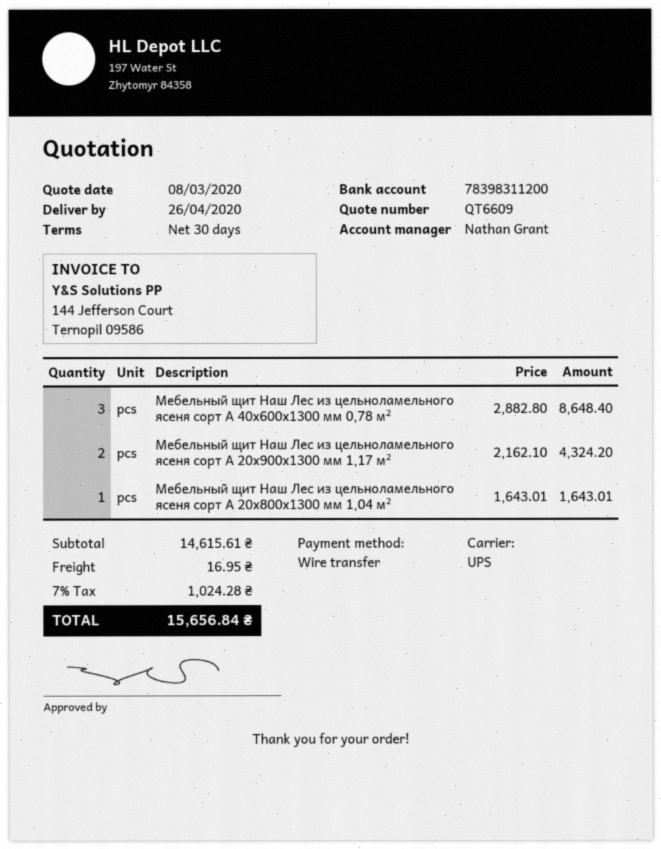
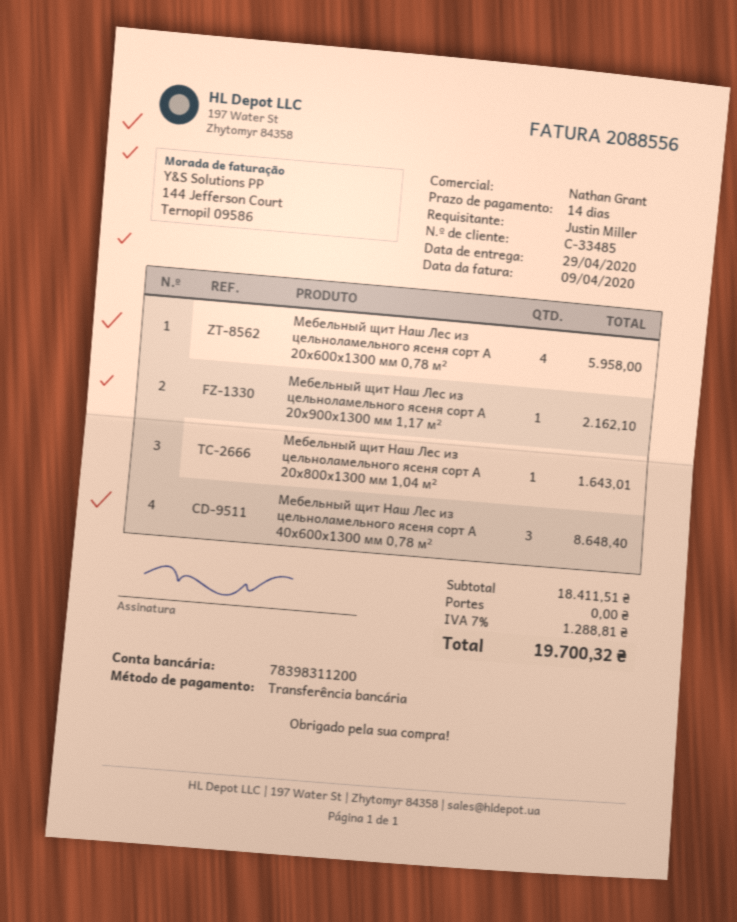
delivery date: 2020-04-26 -> 2020-04-29
payment terms: 30 days -> 14 days
Мебельный щит Наш Лес из цельноламельного ясеня сорт А 20х900х1300 мм 1,17 м²: 2 for 4324.20 -> 1 for 2162.10
Мебельный щит Наш Лес из цельноламельного ясеня сорт А 20х600х1300 мм 0,78 м²: none -> 4 for 5958.00
subtotal: 14615.61 -> 18411.51
shipping: 16.95 -> 0.00
tax: 7% = 1024.28 -> 7% = 1288.81
total: 15656.84 -> 19700.32

